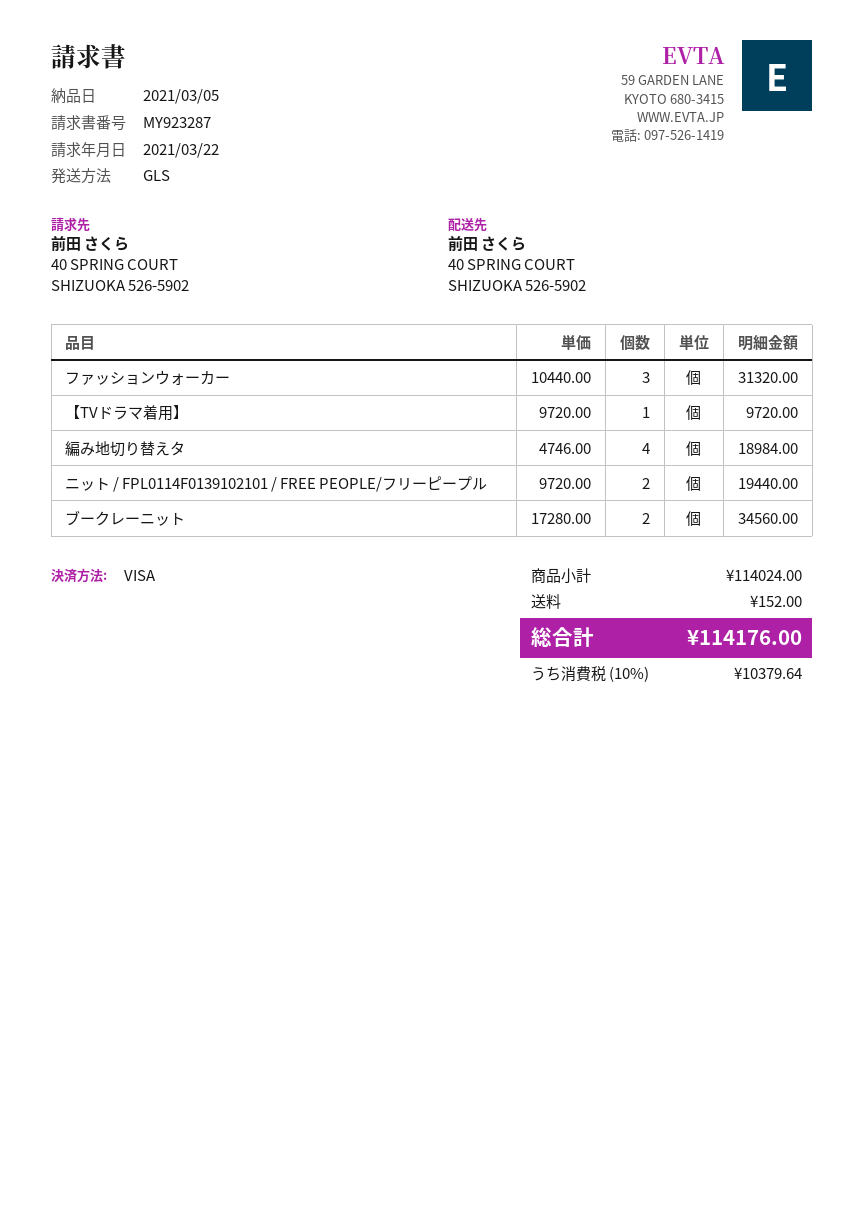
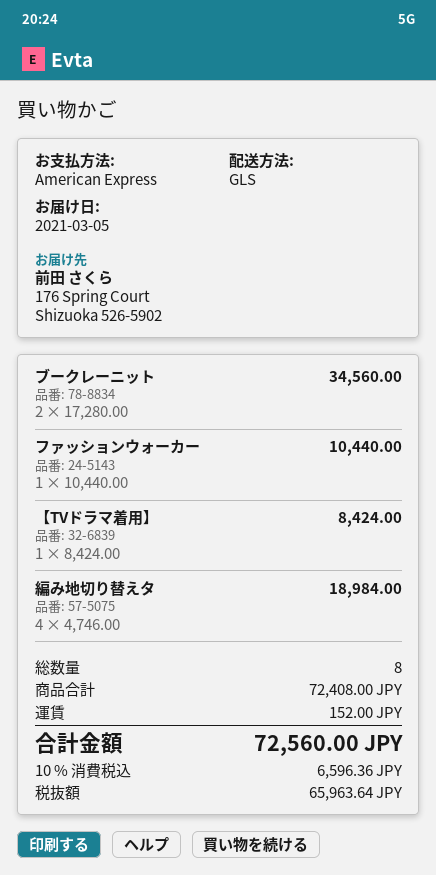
payment method: Visa -> American Express
ship to: 40 SPRING COURT, SHIZUOKA 526-5902 -> 176 Spring Court, Shizuoka 526-5902
ファッションウォーカー: 3 x 10440.00 = 31320.00 -> 1 x 10440.00 = 10440.00
【TVドラマ着用】: 1 x 9720.00 = 9720.00 -> 1 x 8424.00 = 8424.00
ニット / FPL0114F0139102101 / FREE PEOPLE/フリーピープル: 2 x 9720.00 = 19440.00 -> none
subtotal: 114024.00 -> 72408.00
tax: 10% = 10379.64 -> 10% = 6596.36
total: 114176.00 -> 72560.00

